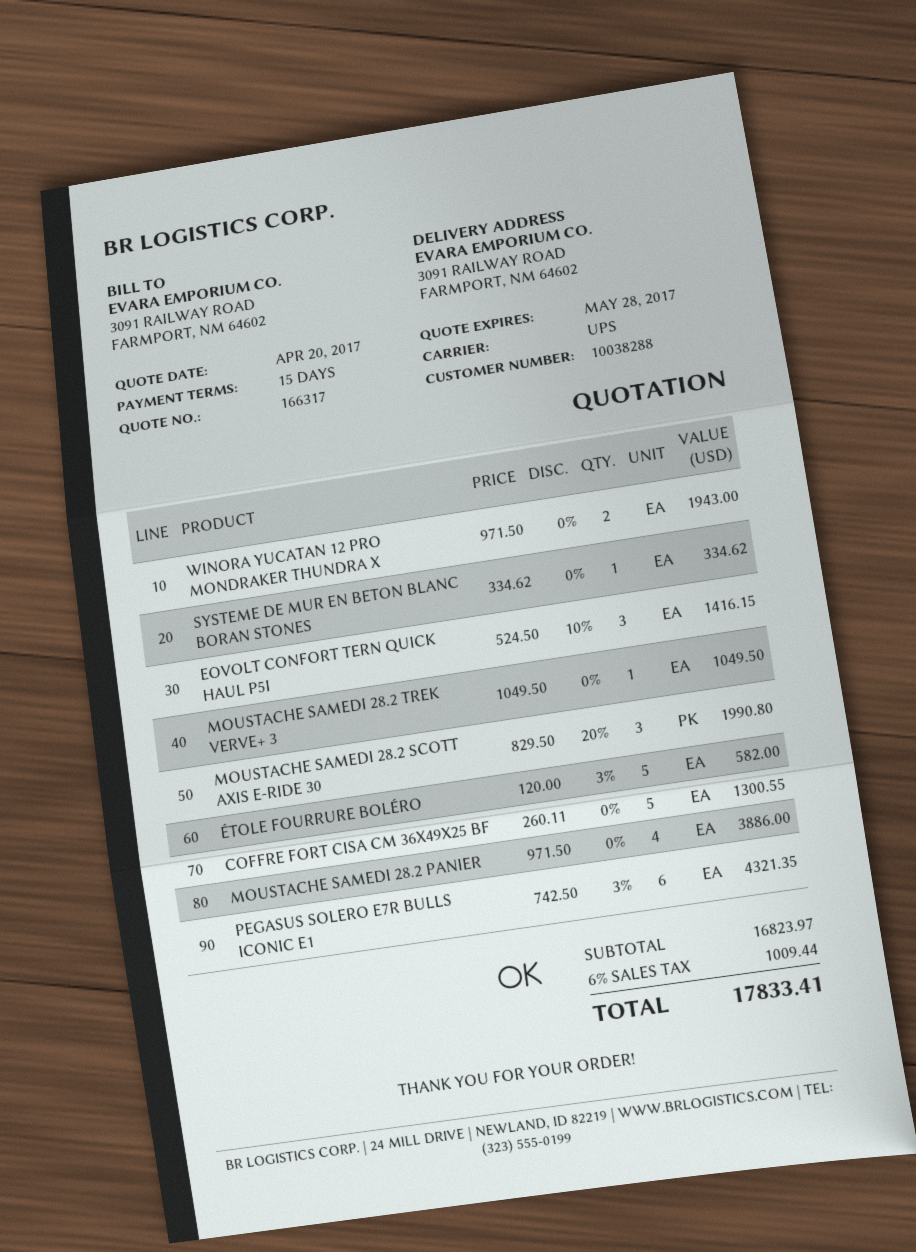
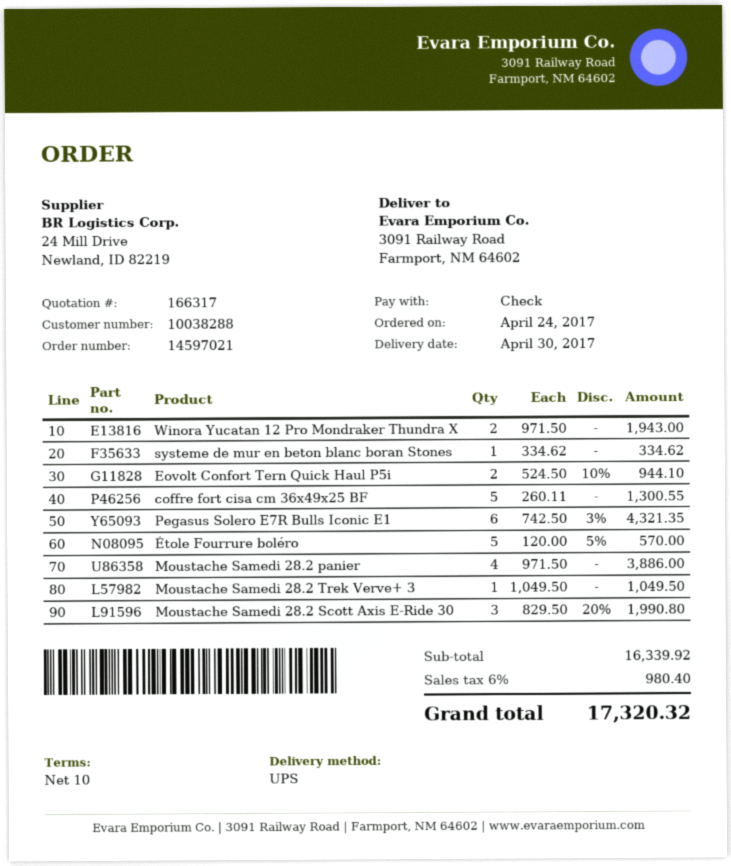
payment terms: 15 days -> 10 days
EOVOLT CONFORT TERN QUICK HAUL P5I: 3 x 524.50 - 10% = 1416.15 -> 2 x 524.50 - 10% = 944.10
ÉTOLE FOURRURE BOLÉRO: 5 x 120.00 - 3% = 582.00 -> 5 x 120.00 - 5% = 570.00
subtotal: 16823.97 -> 16339.92
tax: 6% = 1009.44 -> 6% = 980.40
total: 17833.41 -> 17320.32

